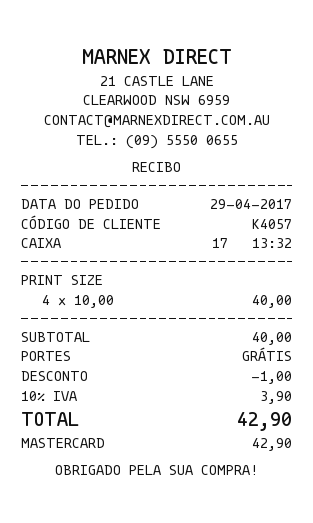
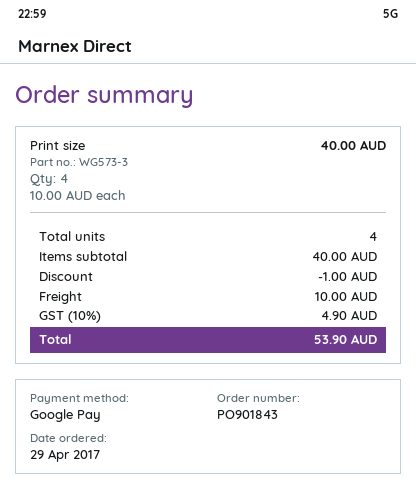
payment method: Mastercard -> Google Pay
shipping: 0.00 -> 10.00
tax: 10% = 3.90 -> 10% = 4.90
total: 42.90 -> 53.90

